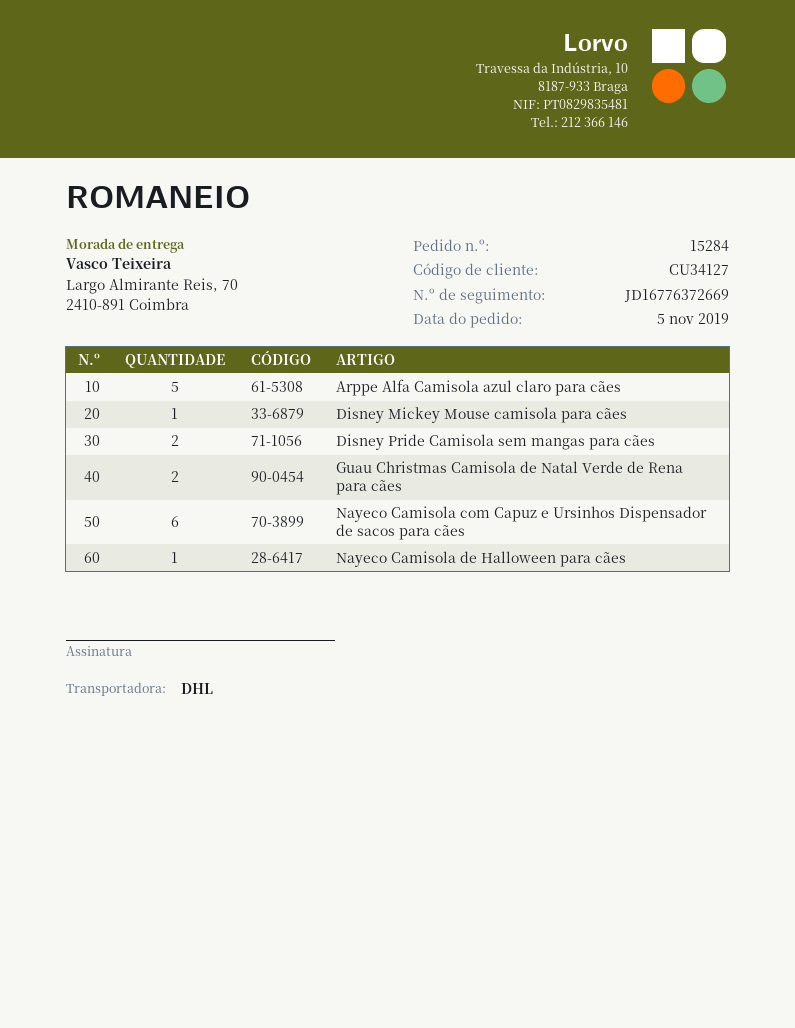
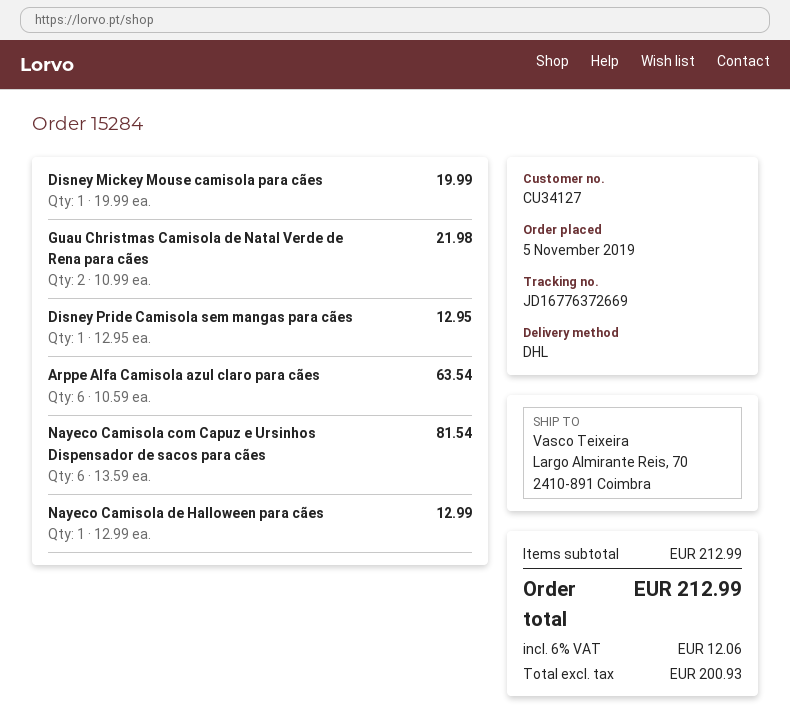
Arppe Alfa Camisola azul claro para cães: 5 -> 6
Disney Pride Camisola sem mangas para cães: 2 -> 1

